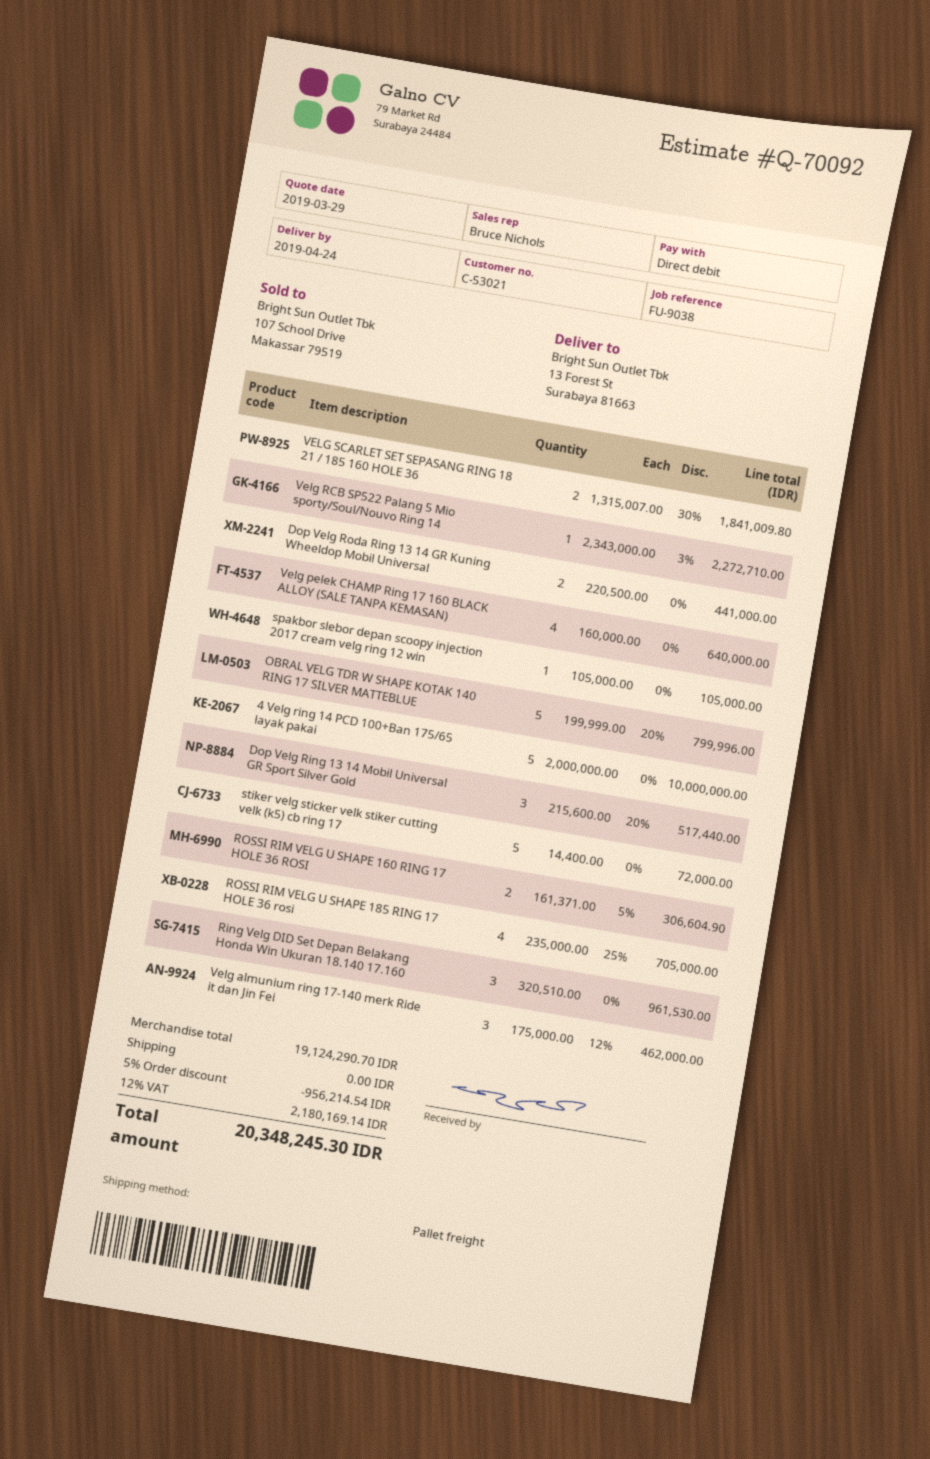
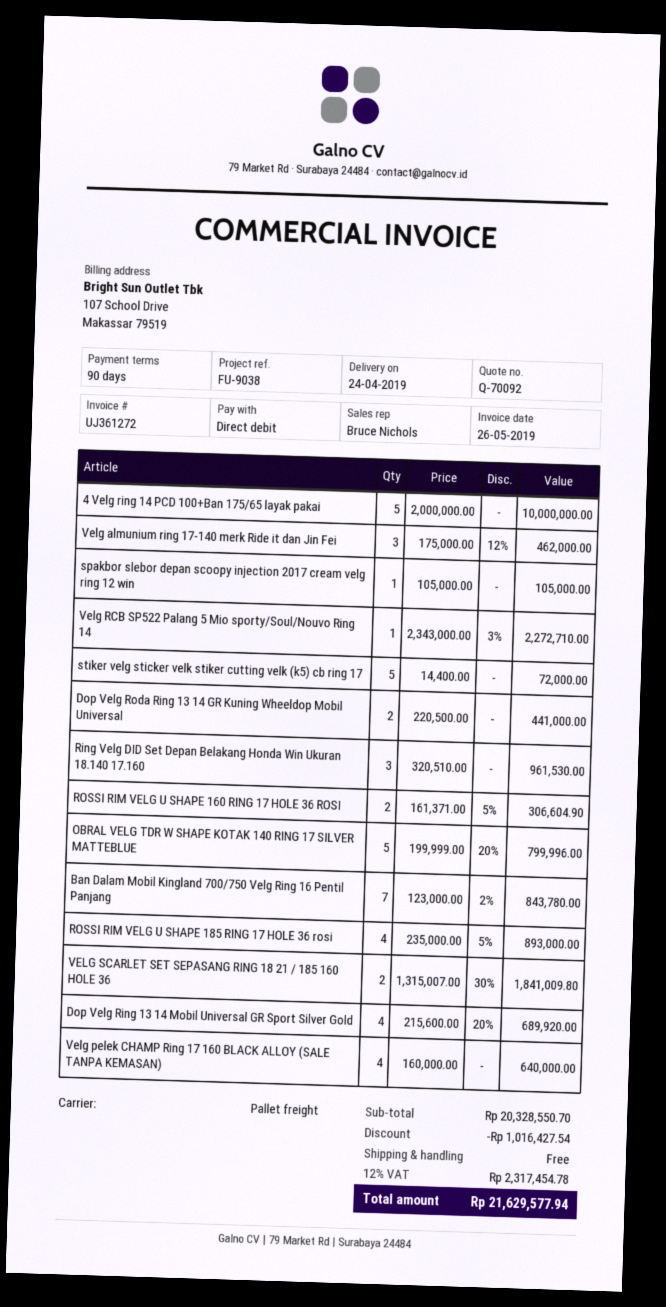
Dop Velg Ring 13 14 Mobil Universal GR Sport Silver Gold: 3 x 215600.00 - 20% = 517440.00 -> 4 x 215600.00 - 20% = 689920.00
ROSSI RIM VELG U SHAPE 185 RING 17 HOLE 36 rosi: 4 x 235000.00 - 25% = 705000.00 -> 4 x 235000.00 - 5% = 893000.00
Ban Dalam Mobil Kingland 700/750 Velg Ring 16 Pentil Panjang: none -> 7 x 123000.00 - 2% = 843780.00
subtotal: 19124290.70 -> 20328550.70
discount: 956214.54 -> 1016427.54
tax: 12% = 2180169.14 -> 12% = 2317454.78
total: 20348245.30 -> 21629577.94

